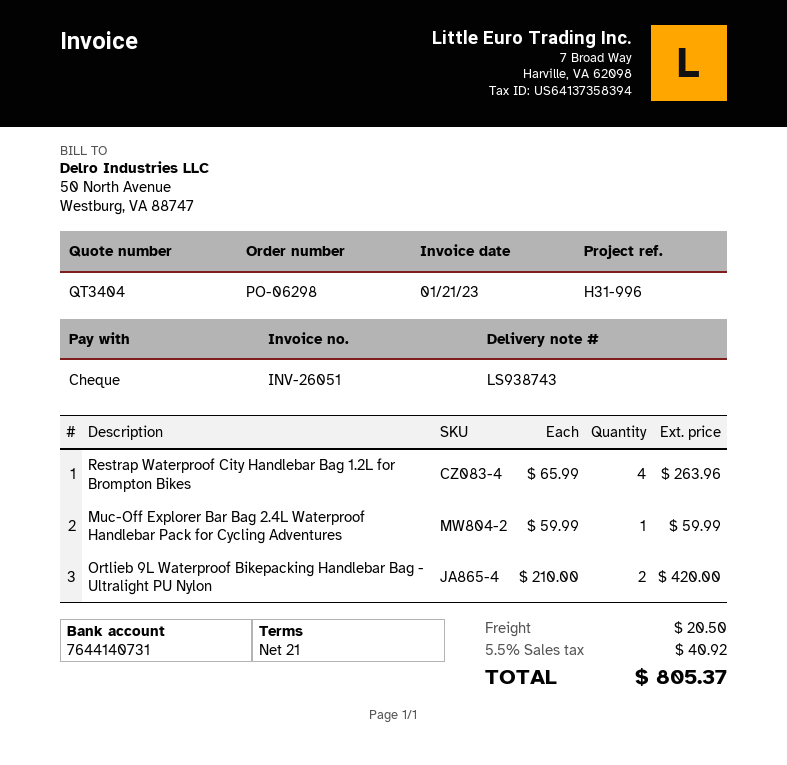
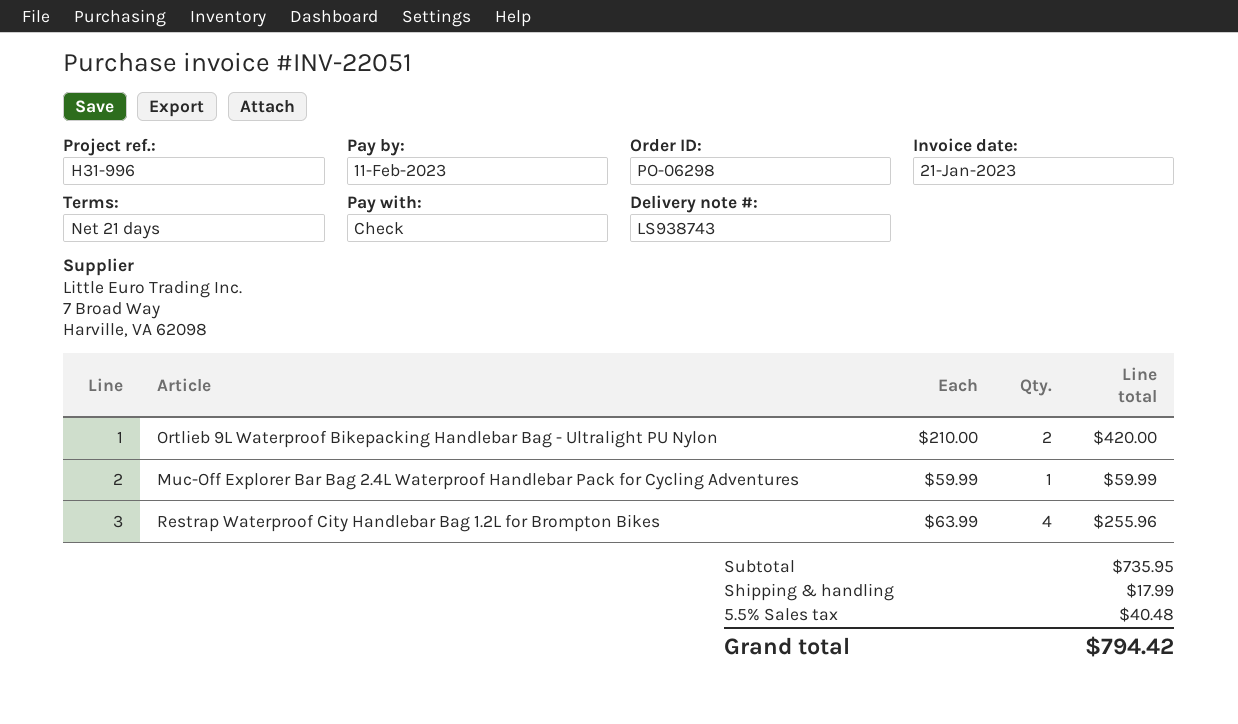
invoice number: INV-26051 -> INV-22051
Restrap Waterproof City Handlebar Bag 1.2L for Brompton Bikes: 4 x 65.99 = 263.96 -> 4 x 63.99 = 255.96
shipping: 20.50 -> 17.99
tax: 5.5% = 40.92 -> 5.5% = 40.48
total: 805.37 -> 794.42

